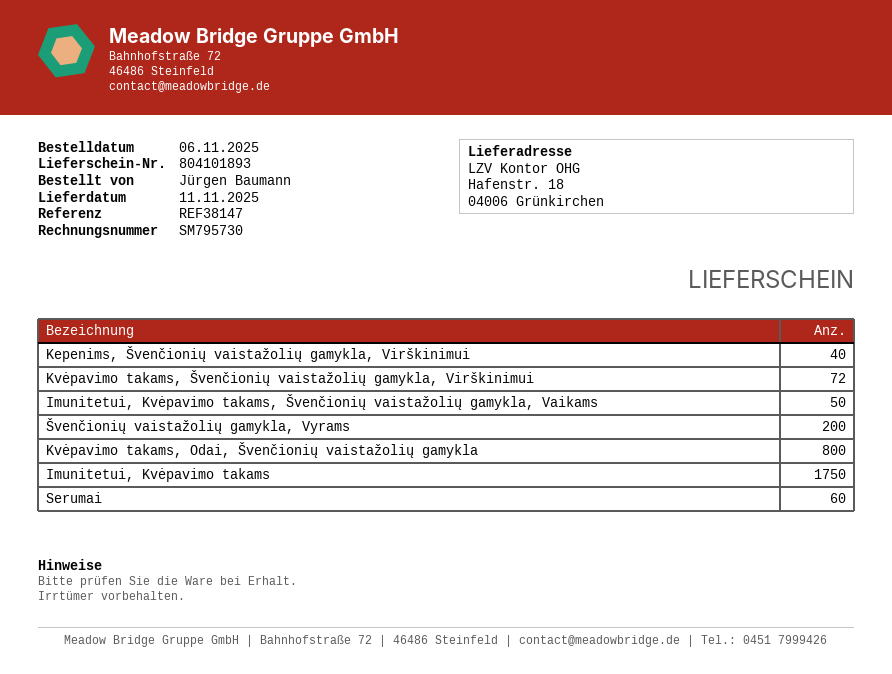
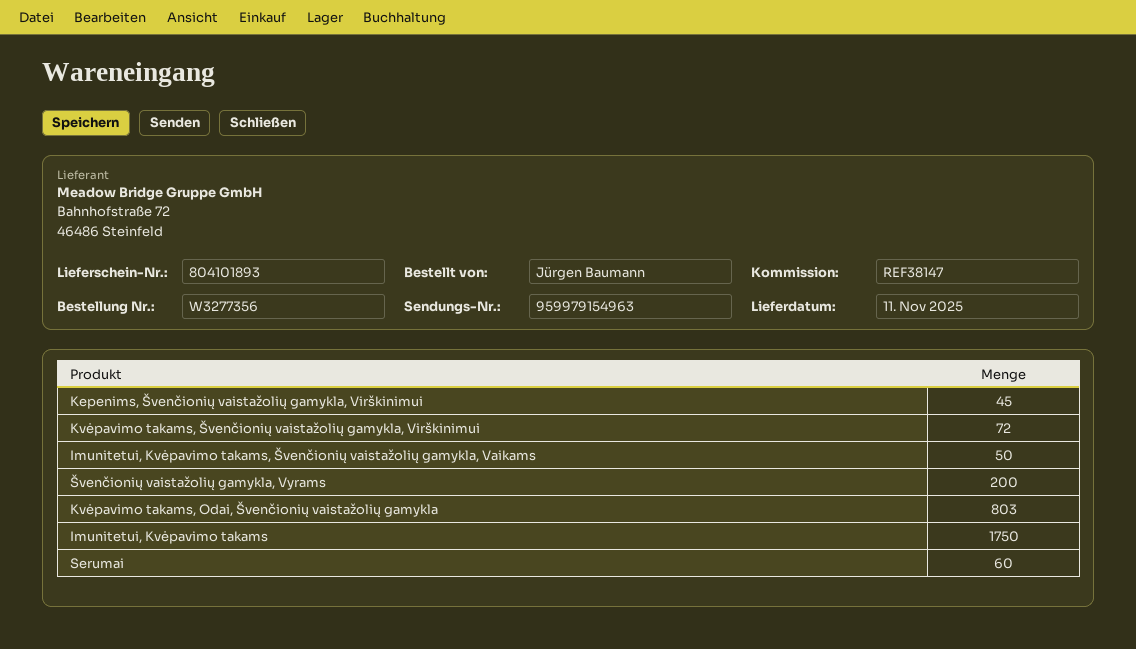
Kepenims, Švenčionių vaistažolių gamykla, Virškinimui: 40 -> 45
Kvėpavimo takams, Odai, Švenčionių vaistažolių gamykla: 800 -> 803

